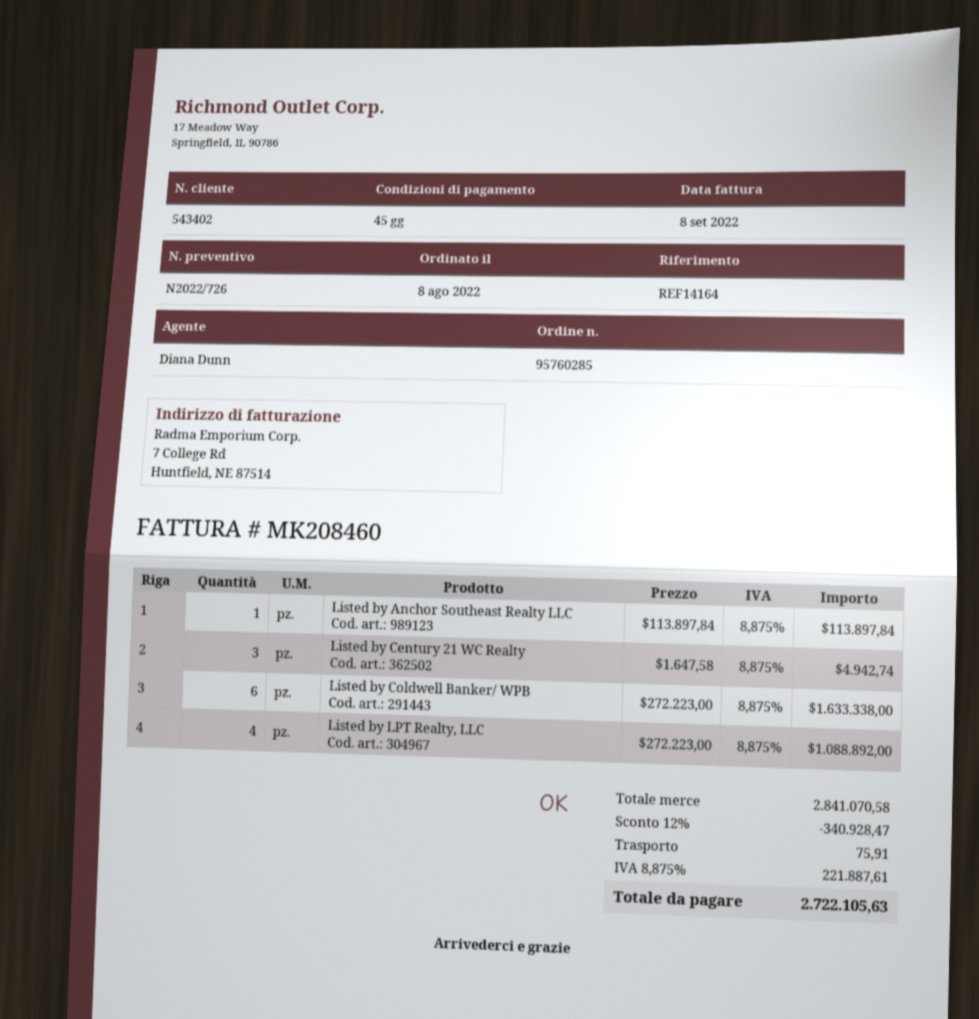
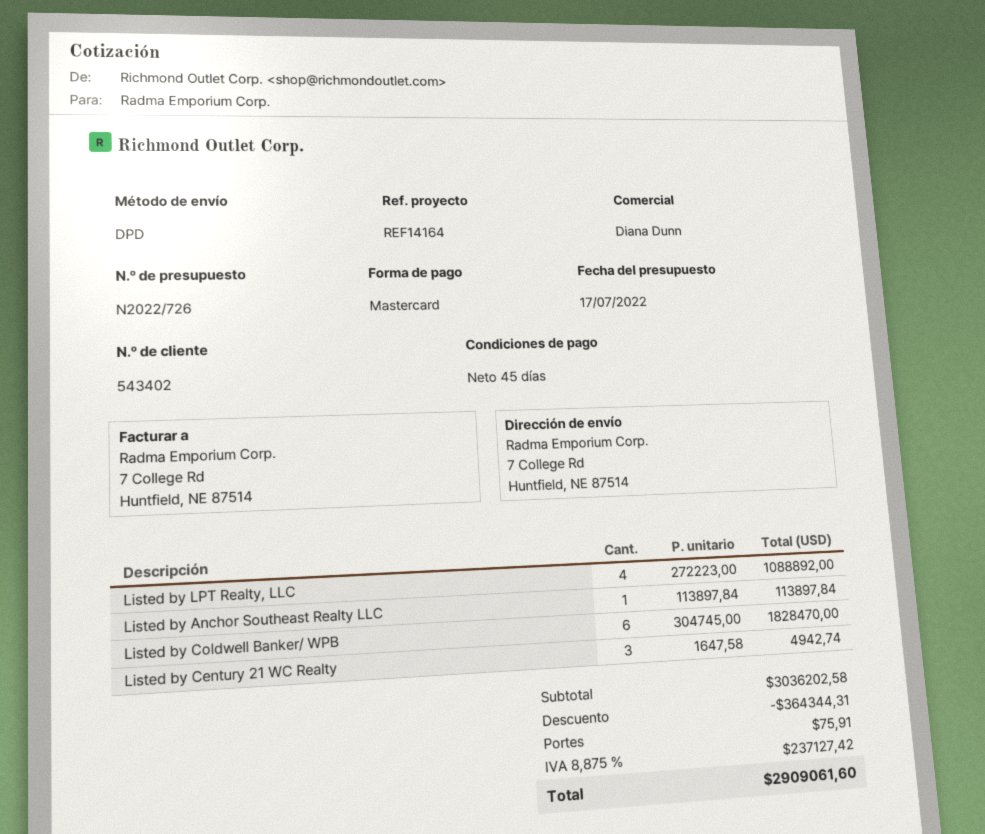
Listed by Coldwell Banker/ WPB: 6 x 272223.00 = 1633338.00 -> 6 x 304745.00 = 1828470.00
subtotal: 2841070.58 -> 3036202.58
discount: 340928.47 -> 364344.31
tax: 8.875% = 221887.61 -> 8.875% = 237127.42
total: 2722105.63 -> 2909061.60

